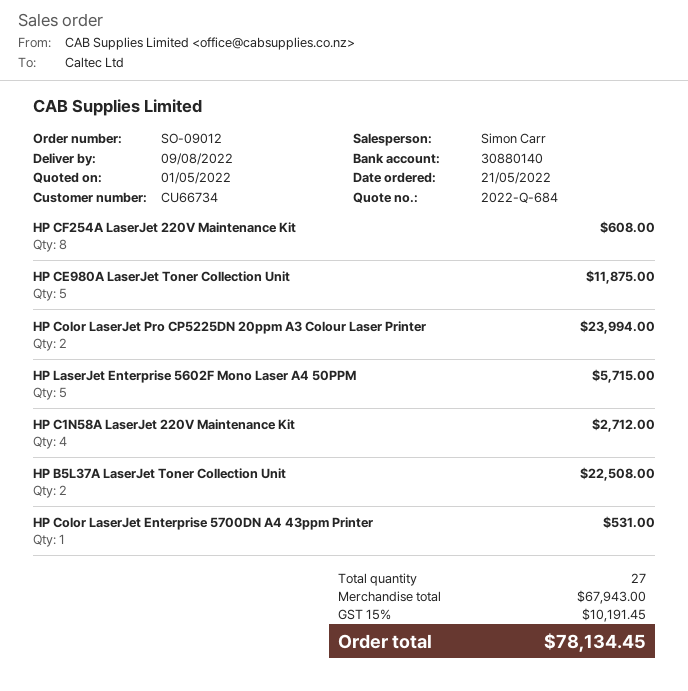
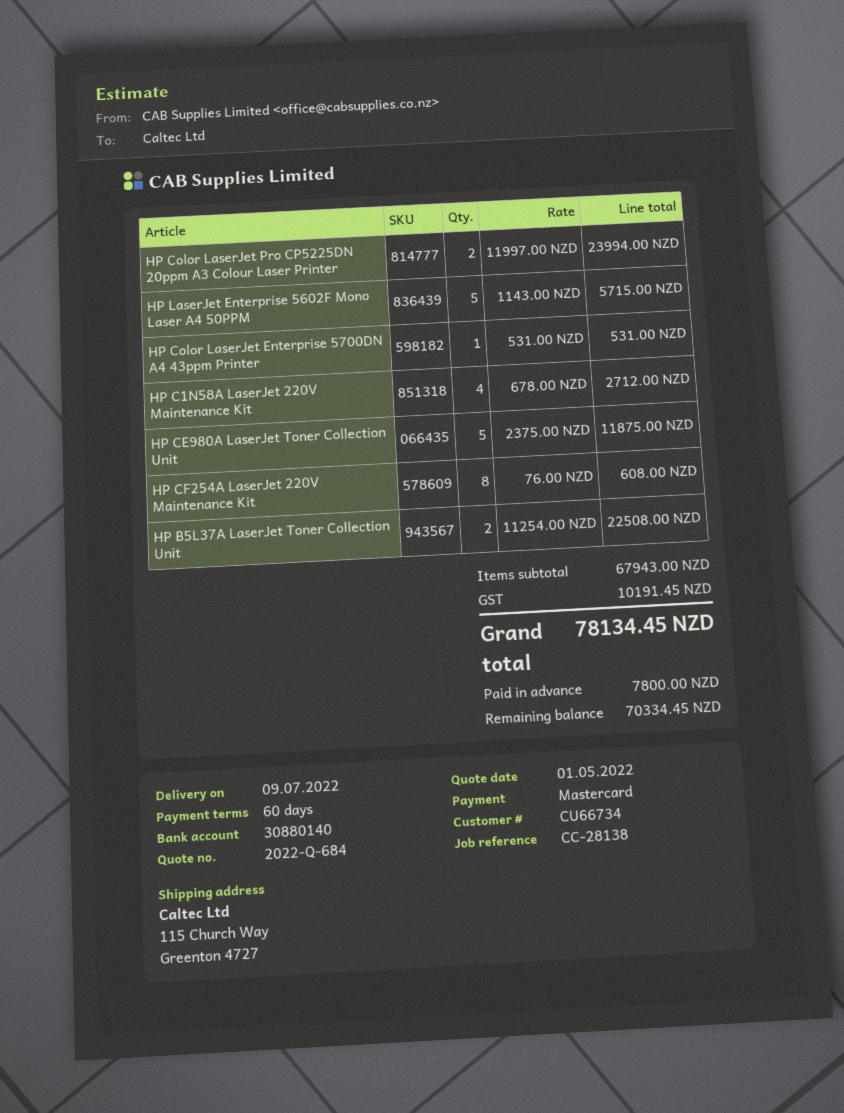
delivery date: 2022-08-09 -> 2022-07-09

